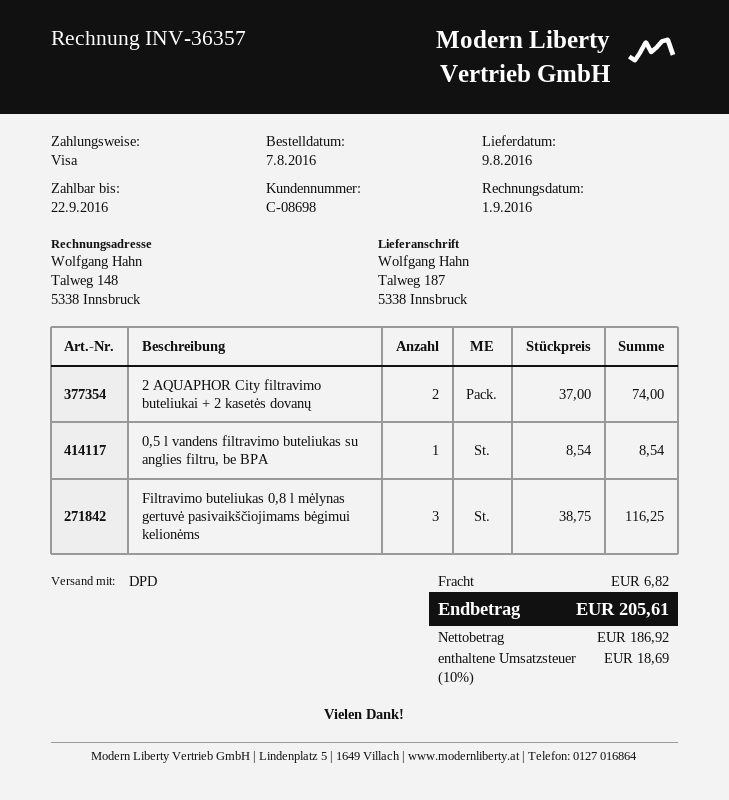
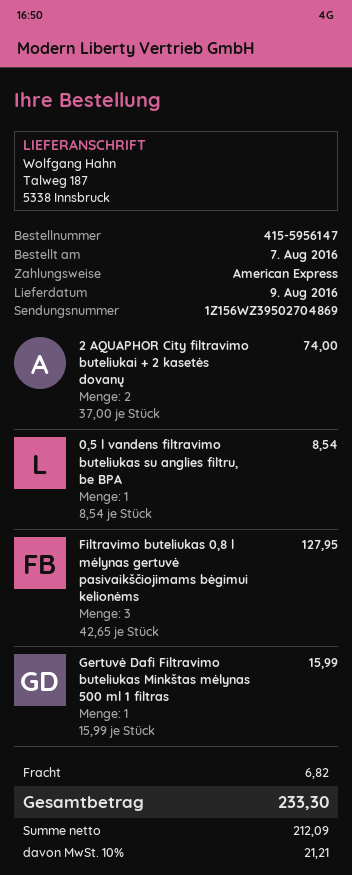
payment method: Visa -> American Express
Filtravimo buteliukas 0,8 l mėlynas gertuvė pasivaikščiojimams bėgimui kelionėms: 3 x 38.75 = 116.25 -> 3 x 42.65 = 127.95
Gertuvė Dafi Filtravimo buteliukas Minkštas mėlynas 500 ml 1 filtras: none -> 1 x 15.99 = 15.99
net: 186.92 -> 212.09
tax: 10% = 18.69 -> 10% = 21.21
total: 205.61 -> 233.30

